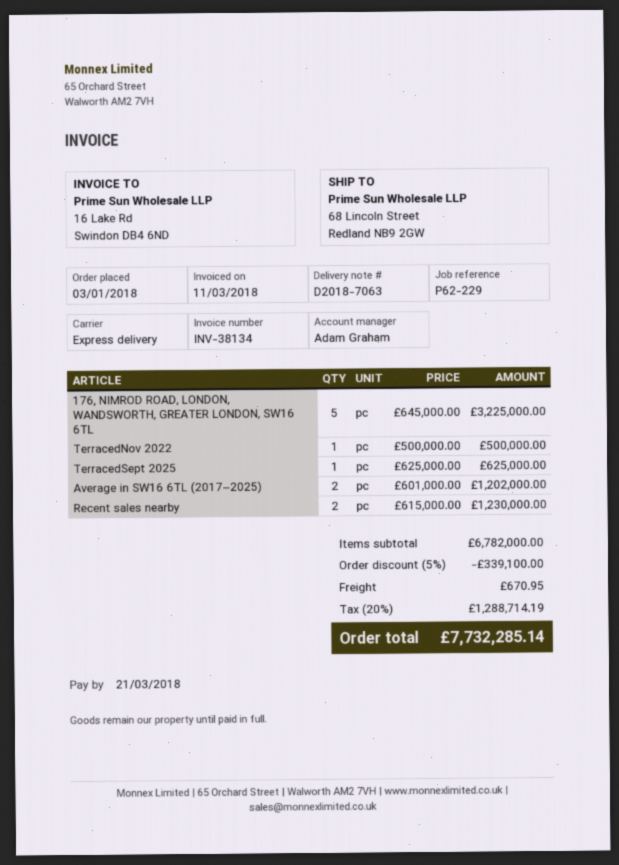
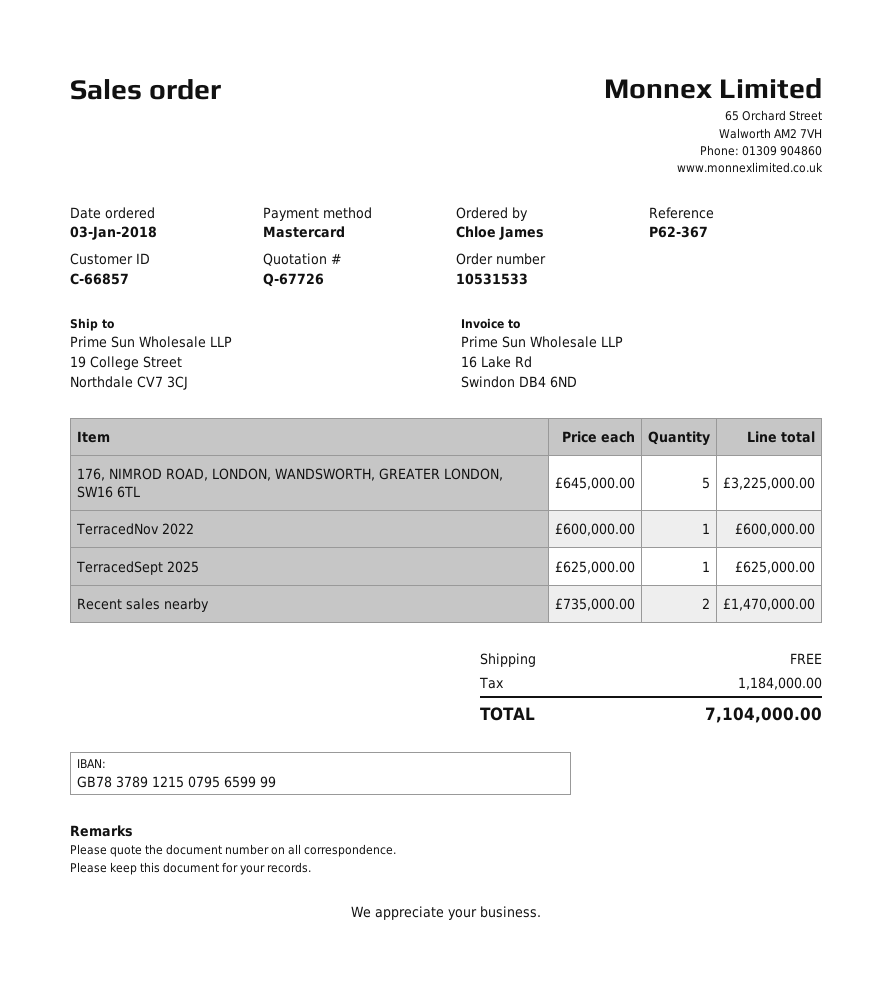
reference: P62-229 -> P62-367
ship to: 68 Lincoln Street, Redland NB9 2GW -> 19 College Street, Northdale CV7 3CJ
TerracedNov 2022: 1 x 500000.00 = 500000.00 -> 1 x 600000.00 = 600000.00
Average in SW16 6TL (2017–2025): 2 x 601000.00 = 1202000.00 -> none
Recent sales nearby: 2 x 615000.00 = 1230000.00 -> 2 x 735000.00 = 1470000.00
discount: 5% = 339100.00 -> none
shipping: 670.95 -> 0.00
tax: 1288714.19 -> 1184000.00
total: 7732285.14 -> 7104000.00

